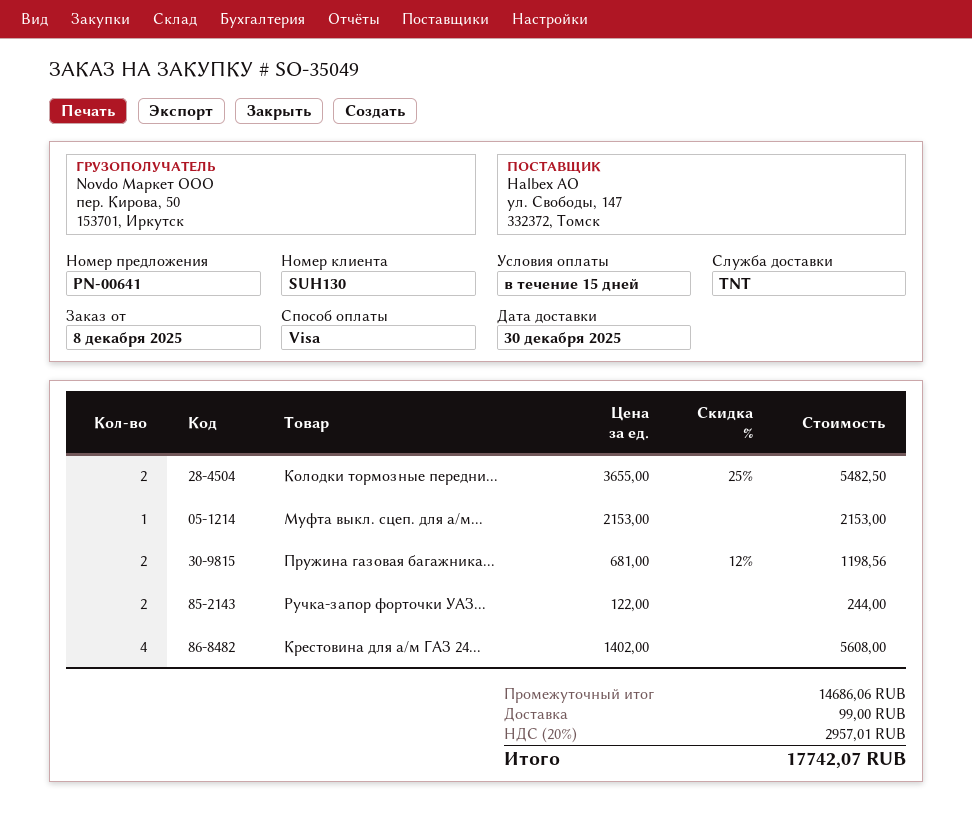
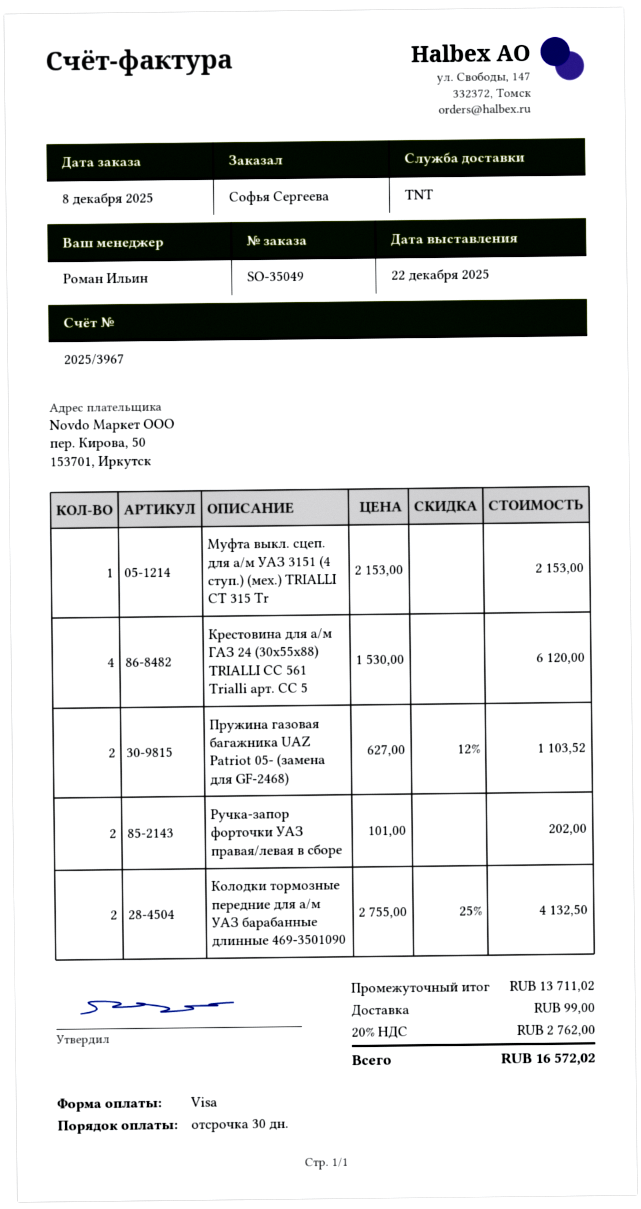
payment terms: 15 days -> 30 days
Колодки тормозные передни...: 2 x 3655.00 - 25% = 5482.50 -> 2 x 2755.00 - 25% = 4132.50
Пружина газовая багажника...: 2 x 681.00 - 12% = 1198.56 -> 2 x 627.00 - 12% = 1103.52
Ручка-запор форточки УАЗ...: 2 x 122.00 = 244.00 -> 2 x 101.00 = 202.00
Крестовина для а/м ГАЗ 24...: 4 x 1402.00 = 5608.00 -> 4 x 1530.00 = 6120.00
subtotal: 14686.06 -> 13711.02
tax: 20% = 2957.01 -> 20% = 2762.00
total: 17742.07 -> 16572.02

